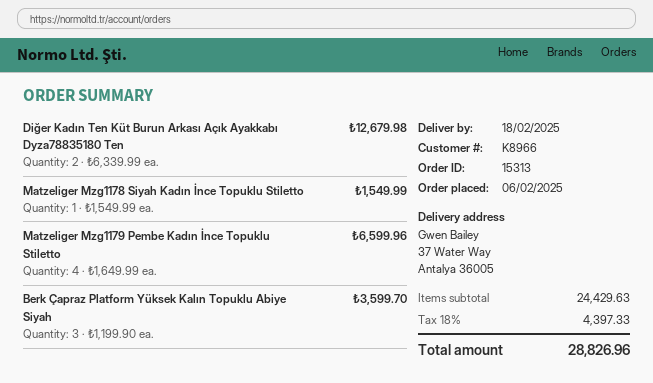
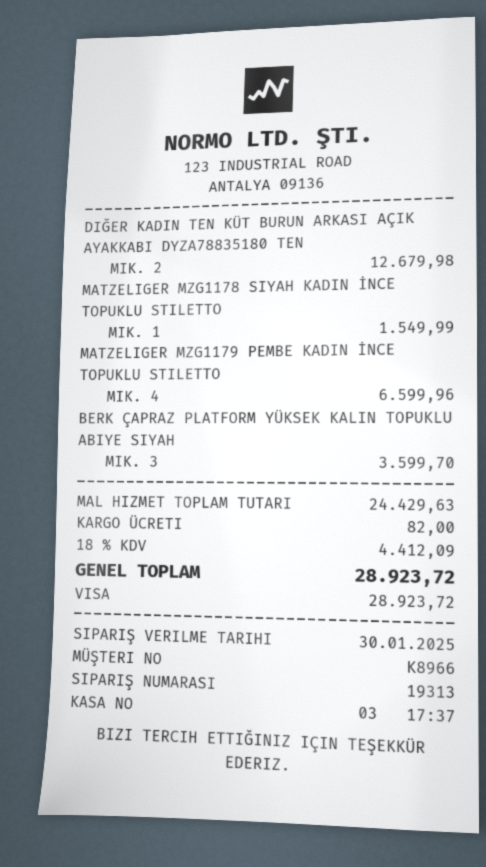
order number: 15313 -> 19313
order date: 2025-02-06 -> 2025-01-30
shipping: none -> 82.00
tax: 18% = 4397.33 -> 18% = 4412.09
total: 28826.96 -> 28923.72

